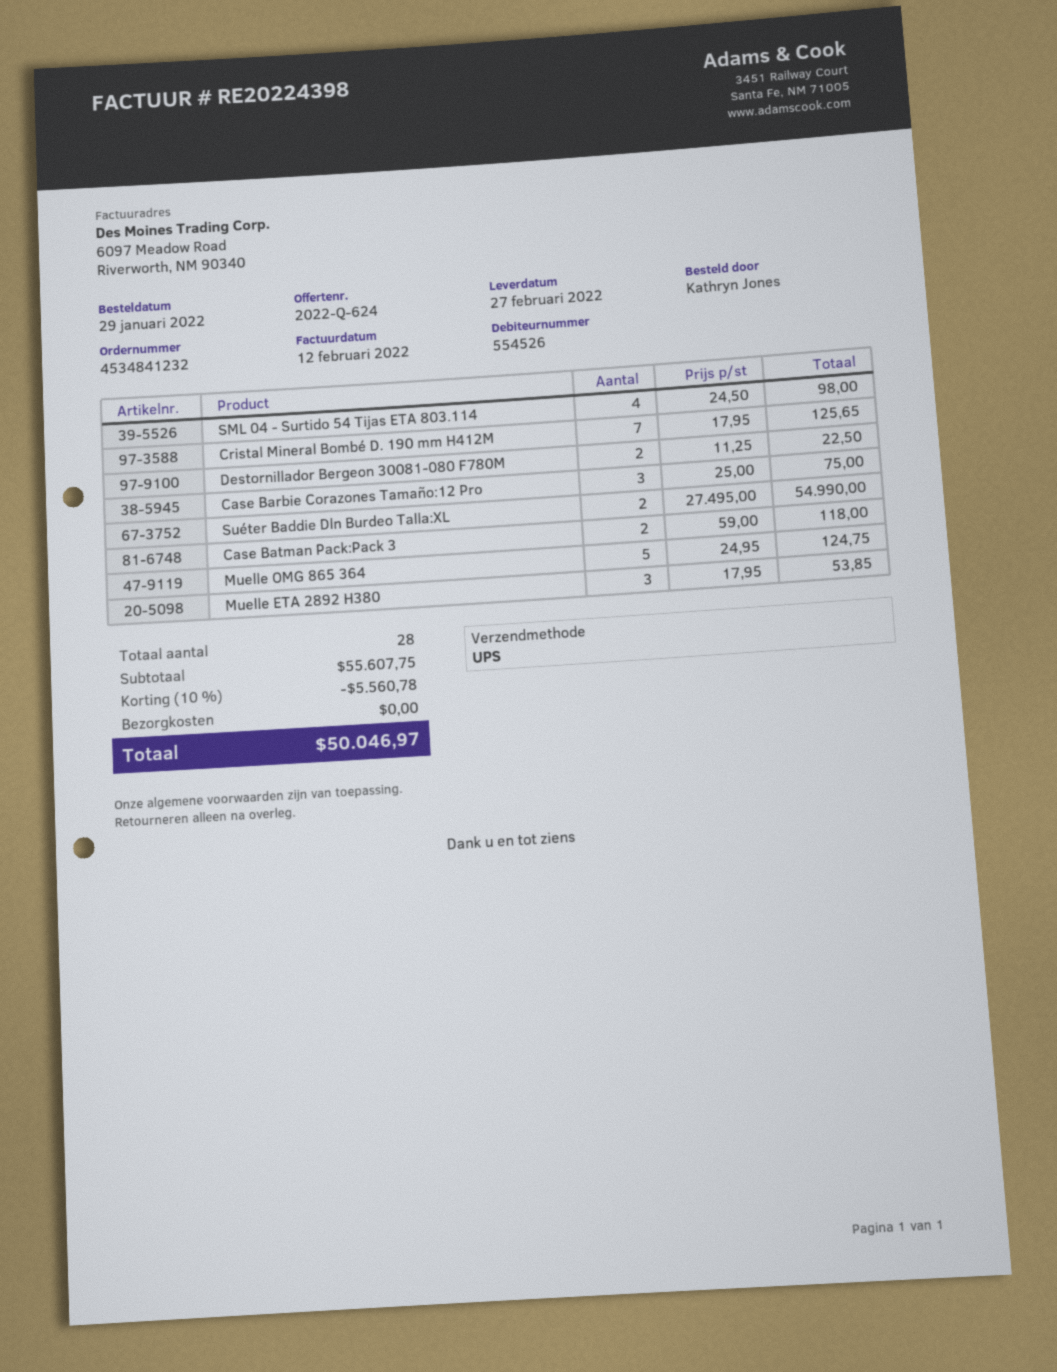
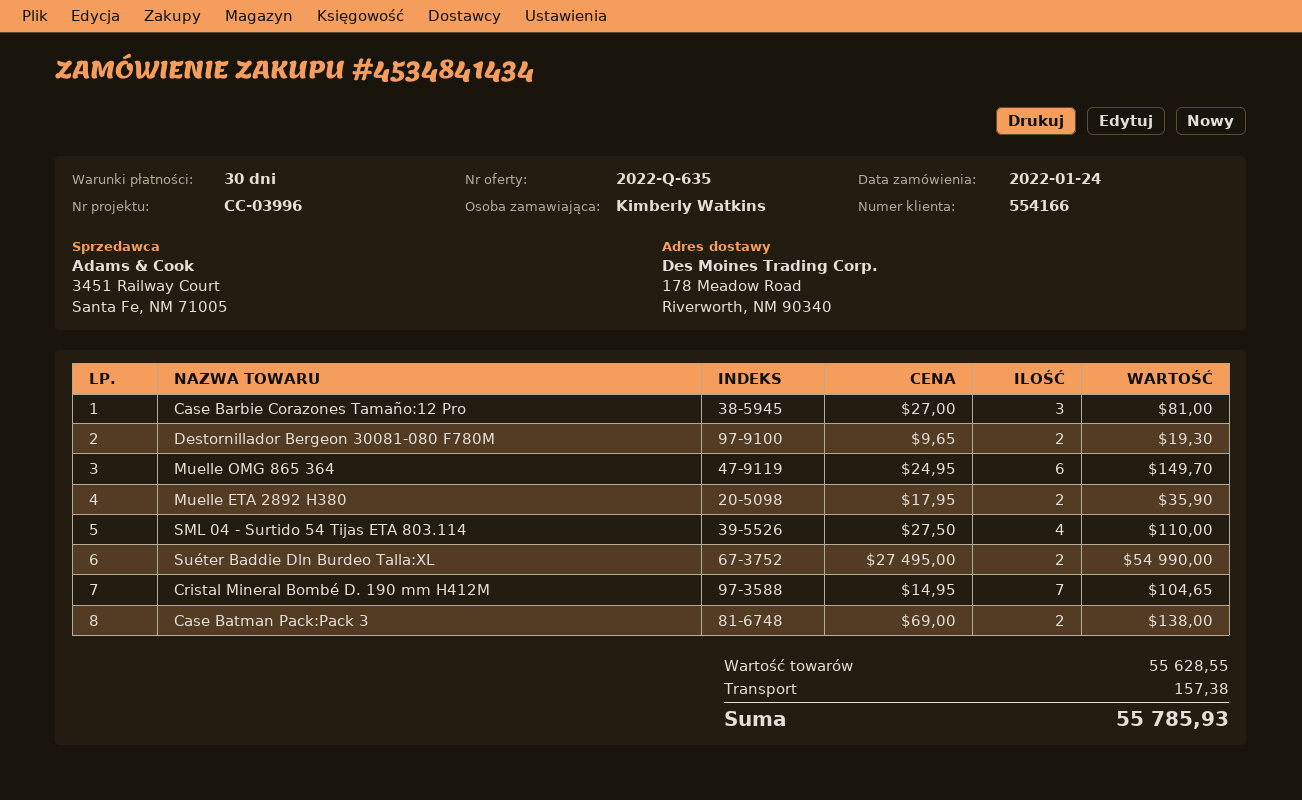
quote number: 2022-Q-624 -> 2022-Q-635
order number: 4534841232 -> 4534841434
order date: 2022-01-29 -> 2022-01-24
customer number: 554526 -> 554166
ordered by: Kathryn Jones -> Kimberly Watkins
SML 04 - Surtido 54 Tijas ETA 803.114: 4 x 24.50 = 98.00 -> 4 x 27.50 = 110.00
Cristal Mineral Bombé D. 190 mm H412M: 7 x 17.95 = 125.65 -> 7 x 14.95 = 104.65
Destornillador Bergeon 30081-080 F780M: 2 x 11.25 = 22.50 -> 2 x 9.65 = 19.30
Case Barbie Corazones Tamaño:12 Pro: 3 x 25.00 = 75.00 -> 3 x 27.00 = 81.00
Case Batman Pack:Pack 3: 2 x 59.00 = 118.00 -> 2 x 69.00 = 138.00
Muelle OMG 865 364: 5 x 24.95 = 124.75 -> 6 x 24.95 = 149.70
Muelle ETA 2892 H380: 3 x 17.95 = 53.85 -> 2 x 17.95 = 35.90
subtotal: 55607.75 -> 55628.55
discount: 10% = 5560.78 -> none
shipping: 0.00 -> 157.38
total: 50046.97 -> 55785.93

